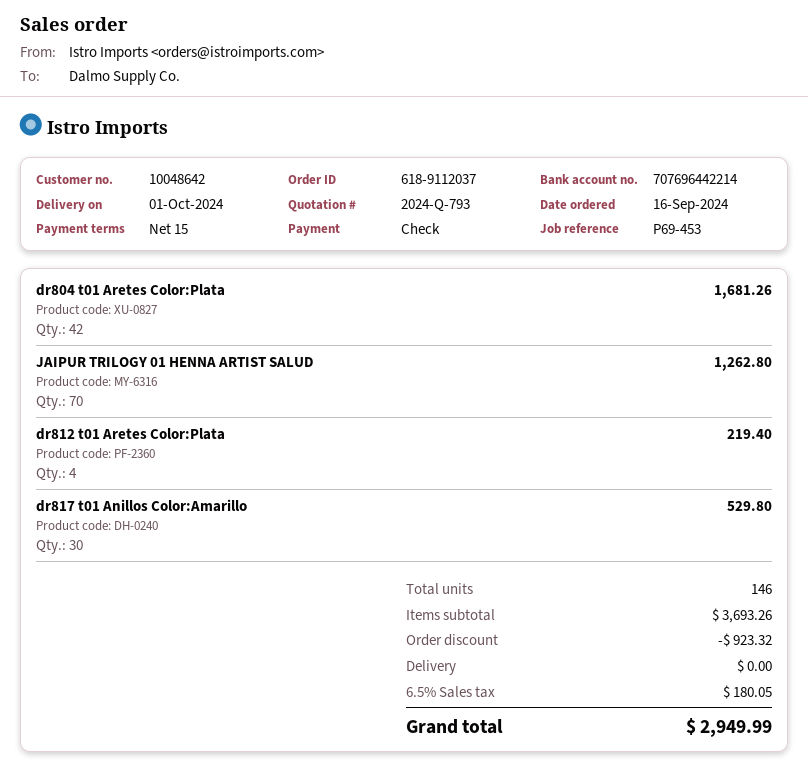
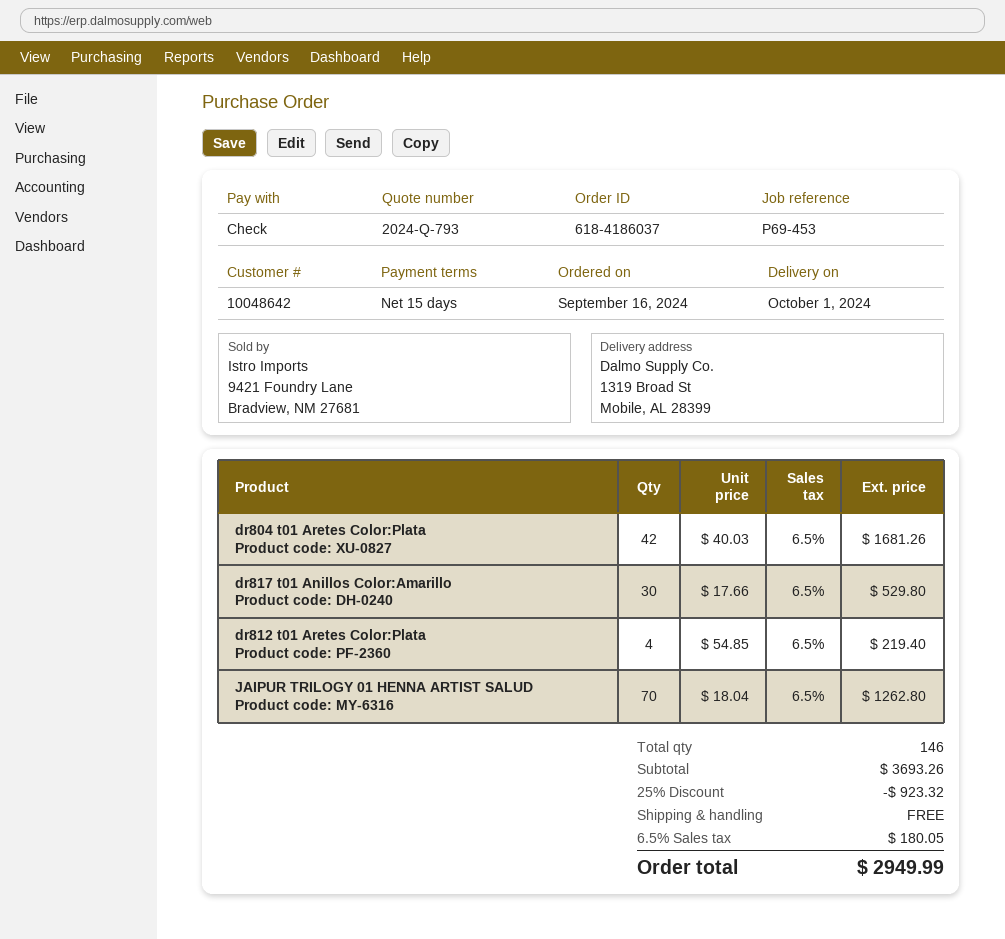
order number: 618-9112037 -> 618-4186037

